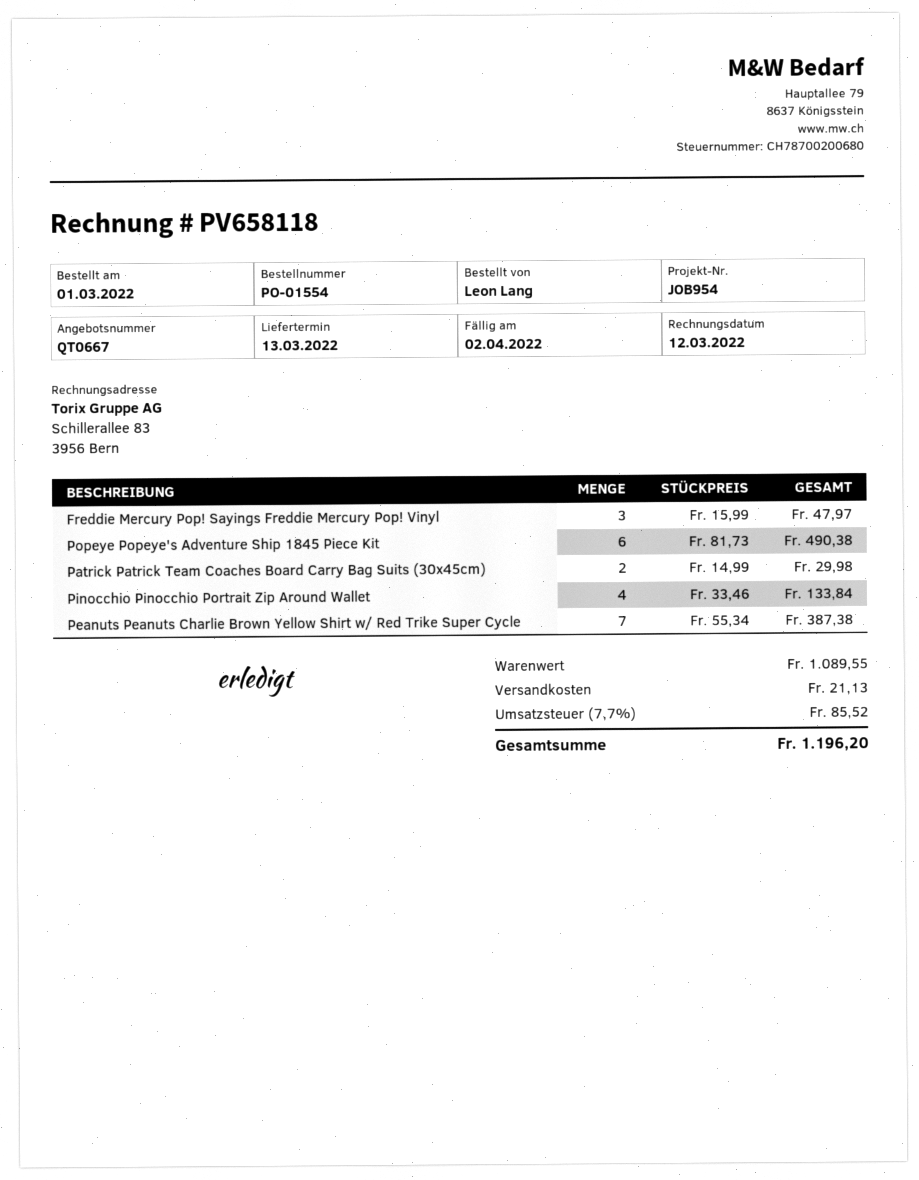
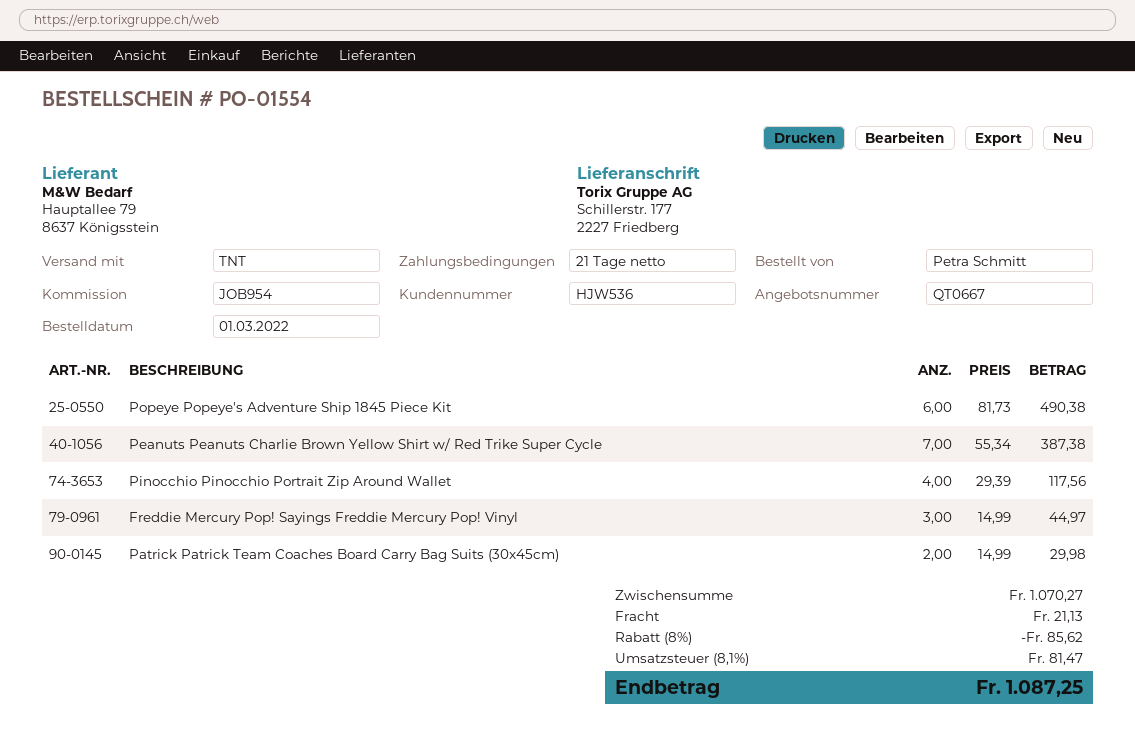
ordered by: Leon Lang -> Petra Schmitt
Freddie Mercury Pop! Sayings Freddie Mercury Pop! Vinyl: 3 x 15.99 = 47.97 -> 3 x 14.99 = 44.97
Pinocchio Pinocchio Portrait Zip Around Wallet: 4 x 33.46 = 133.84 -> 4 x 29.39 = 117.56
subtotal: 1089.55 -> 1070.27
discount: none -> 8% = 85.62
tax: 7.7% = 85.52 -> 8.1% = 81.47
total: 1196.20 -> 1087.25

